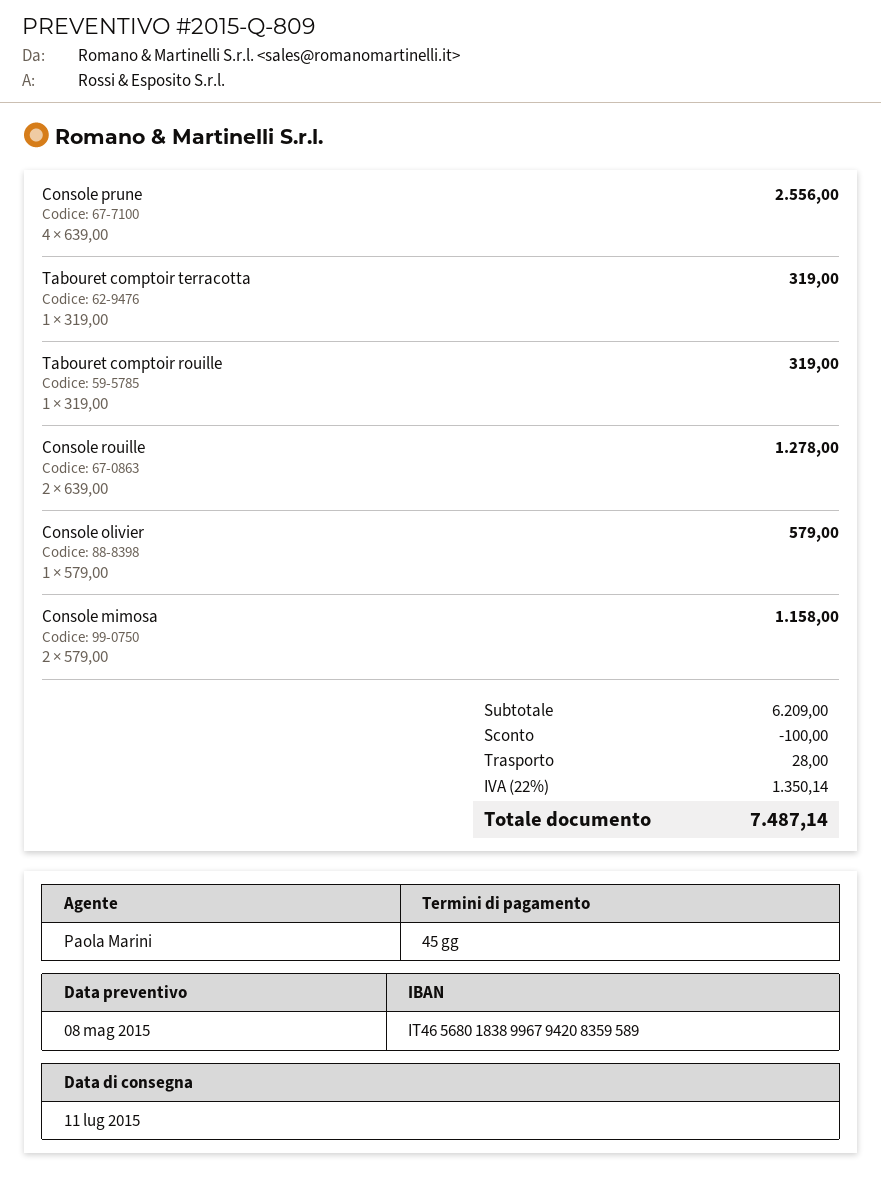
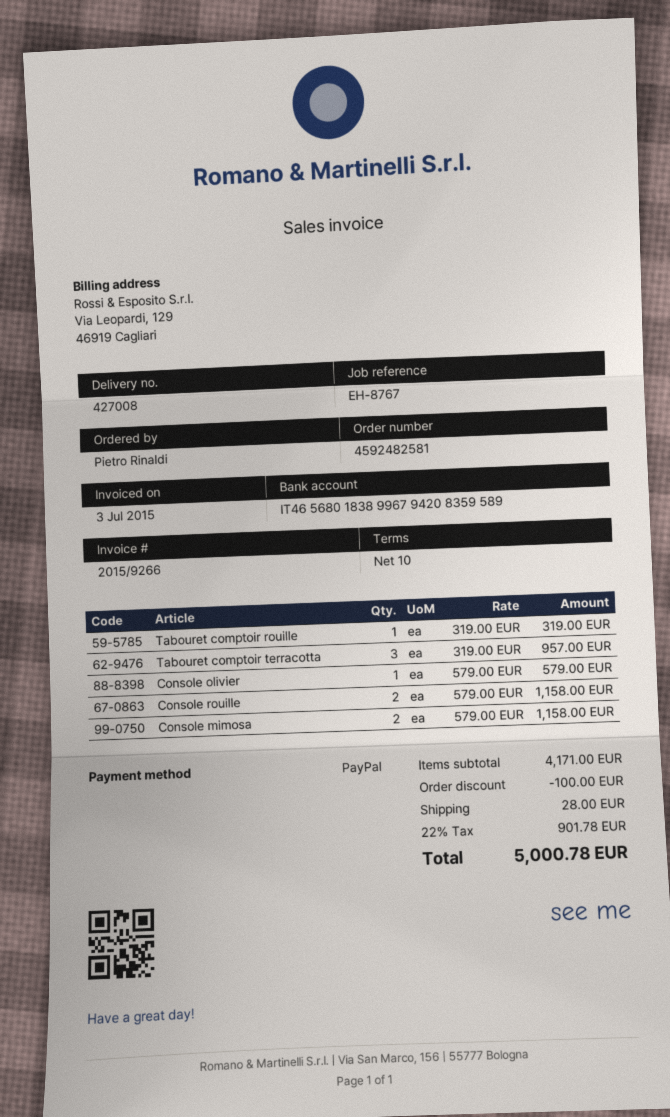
payment terms: 45 days -> 10 days
Console prune: 4 x 639.00 = 2556.00 -> none
Tabouret comptoir terracotta: 1 x 319.00 = 319.00 -> 3 x 319.00 = 957.00
Console rouille: 2 x 639.00 = 1278.00 -> 2 x 579.00 = 1158.00
subtotal: 6209.00 -> 4171.00
tax: 22% = 1350.14 -> 22% = 901.78
total: 7487.14 -> 5000.78

